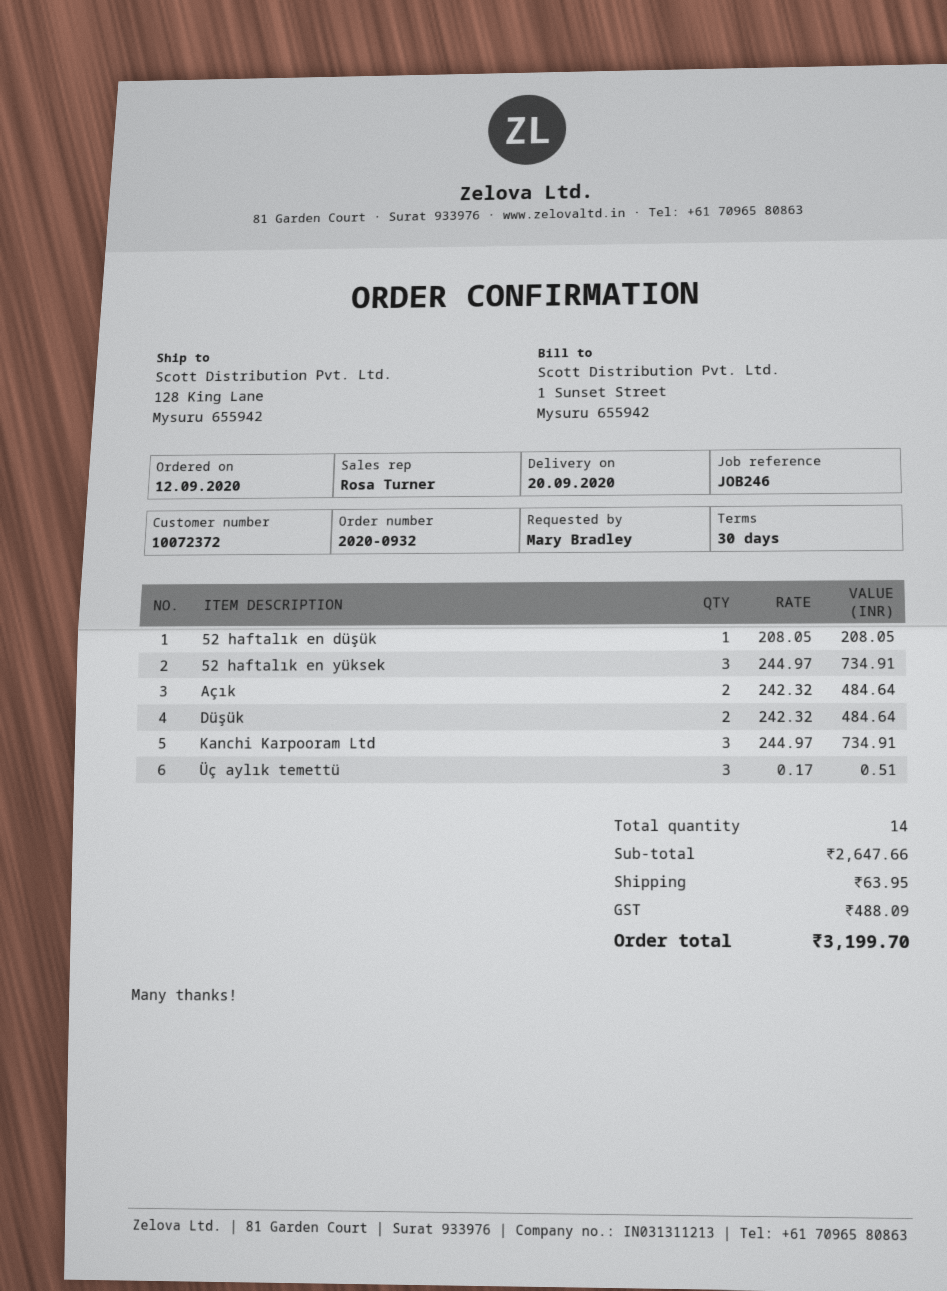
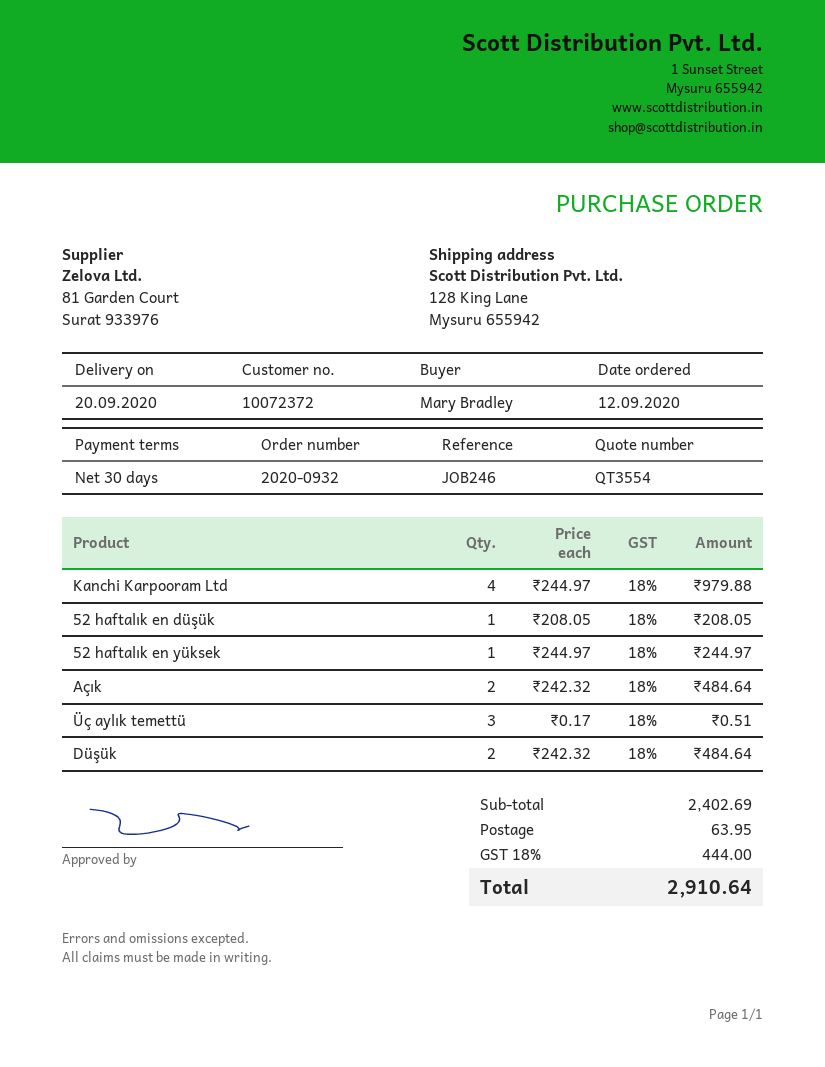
52 haftalık en yüksek: 3 x 244.97 = 734.91 -> 1 x 244.97 = 244.97
Kanchi Karpooram Ltd: 3 x 244.97 = 734.91 -> 4 x 244.97 = 979.88
subtotal: 2647.66 -> 2402.69
tax: 488.09 -> 444.00
total: 3199.70 -> 2910.64

